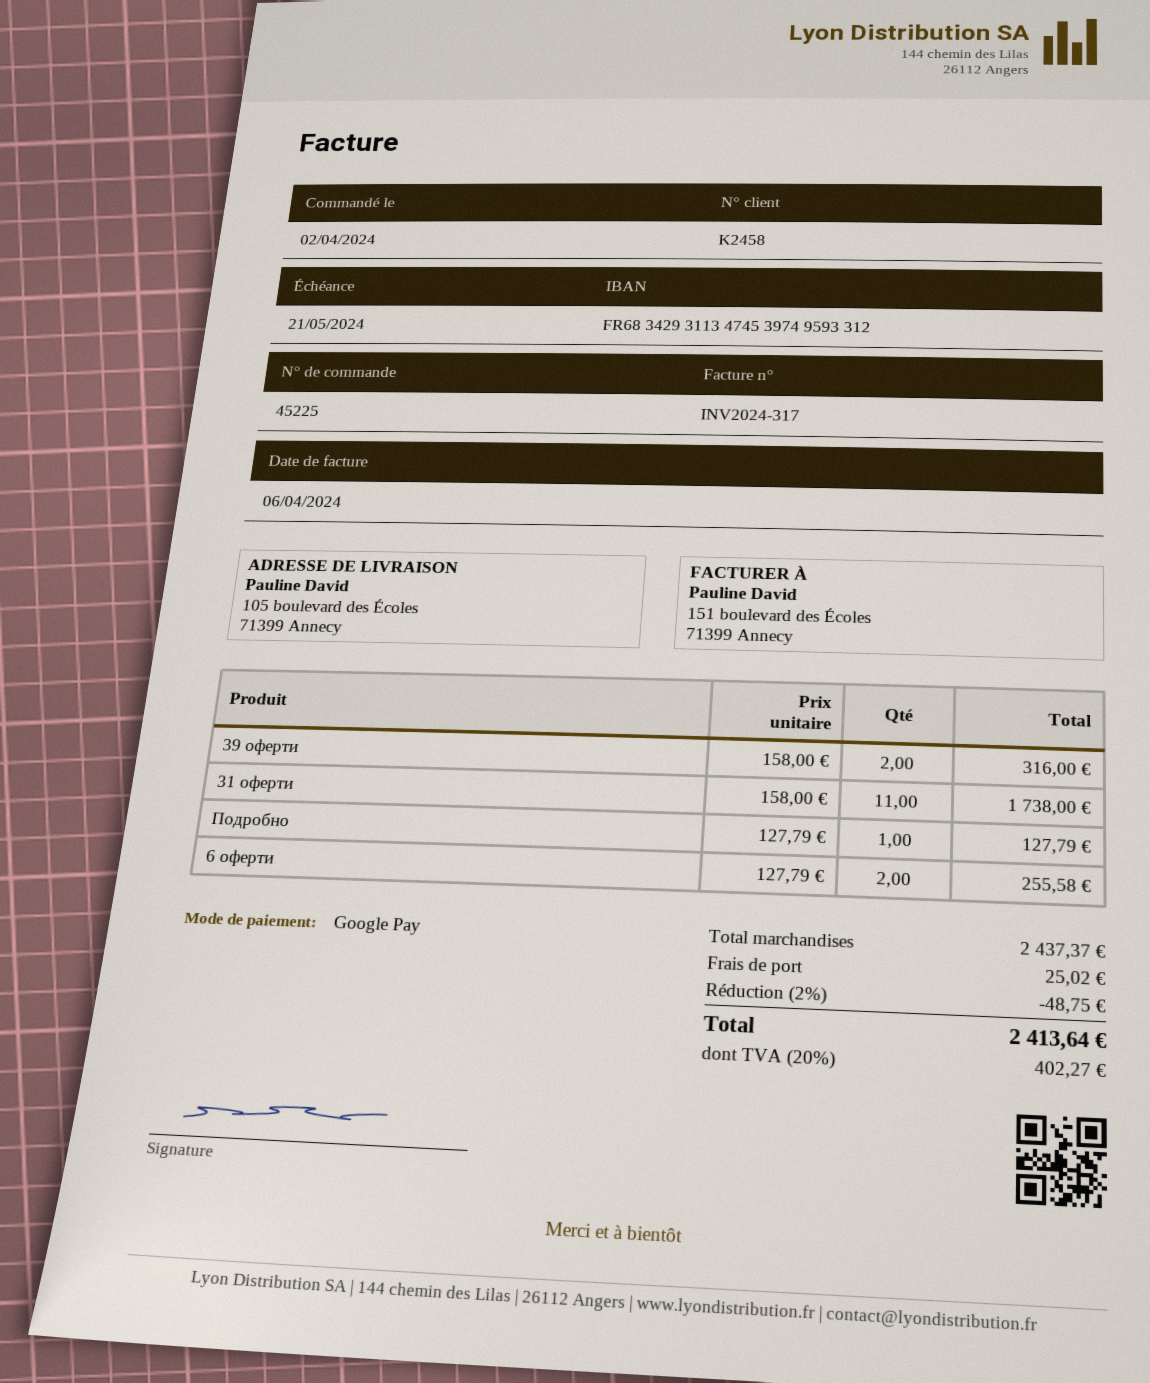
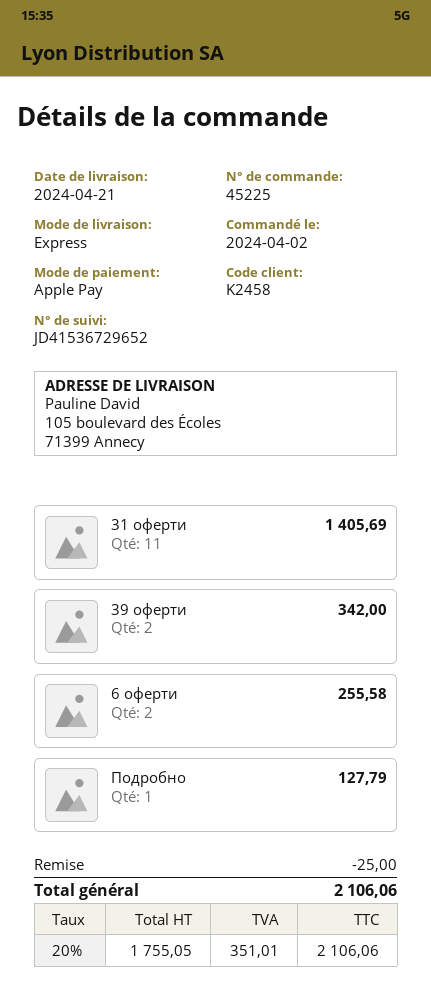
payment method: Google Pay -> Apple Pay
39 оферти: 2 for 316.00 -> 2 for 342.00
31 оферти: 11 for 1738.00 -> 11 for 1405.69
discount: 48.75 -> 25.00
shipping: 25.02 -> none
tax: 20% = 402.27 -> 20% = 351.01
total: 2413.64 -> 2106.06

